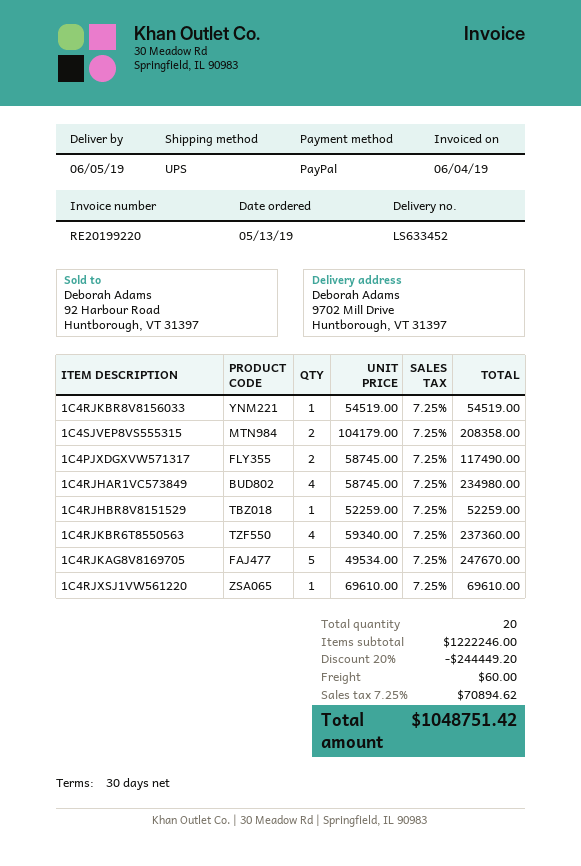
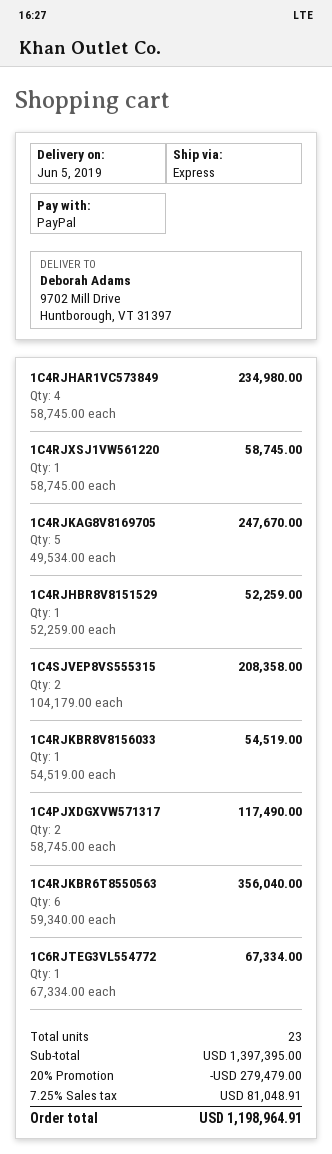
shipping method: UPS -> express
1C4RJKBR6T8550563: 4 x 59340.00 = 237360.00 -> 6 x 59340.00 = 356040.00
1C4RJXSJ1VW561220: 1 x 69610.00 = 69610.00 -> 1 x 58745.00 = 58745.00
1C6RJTEG3VL554772: none -> 1 x 67334.00 = 67334.00
total quantity: 20 -> 23
subtotal: 1222246.00 -> 1397395.00
discount: 20% = 244449.20 -> 20% = 279479.00
shipping: 60.00 -> none
tax: 7.25% = 70894.62 -> 7.25% = 81048.91
total: 1048751.42 -> 1198964.91

